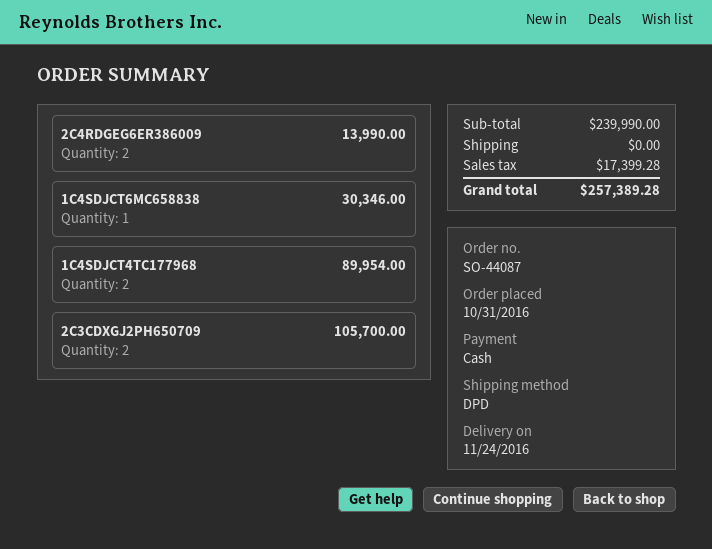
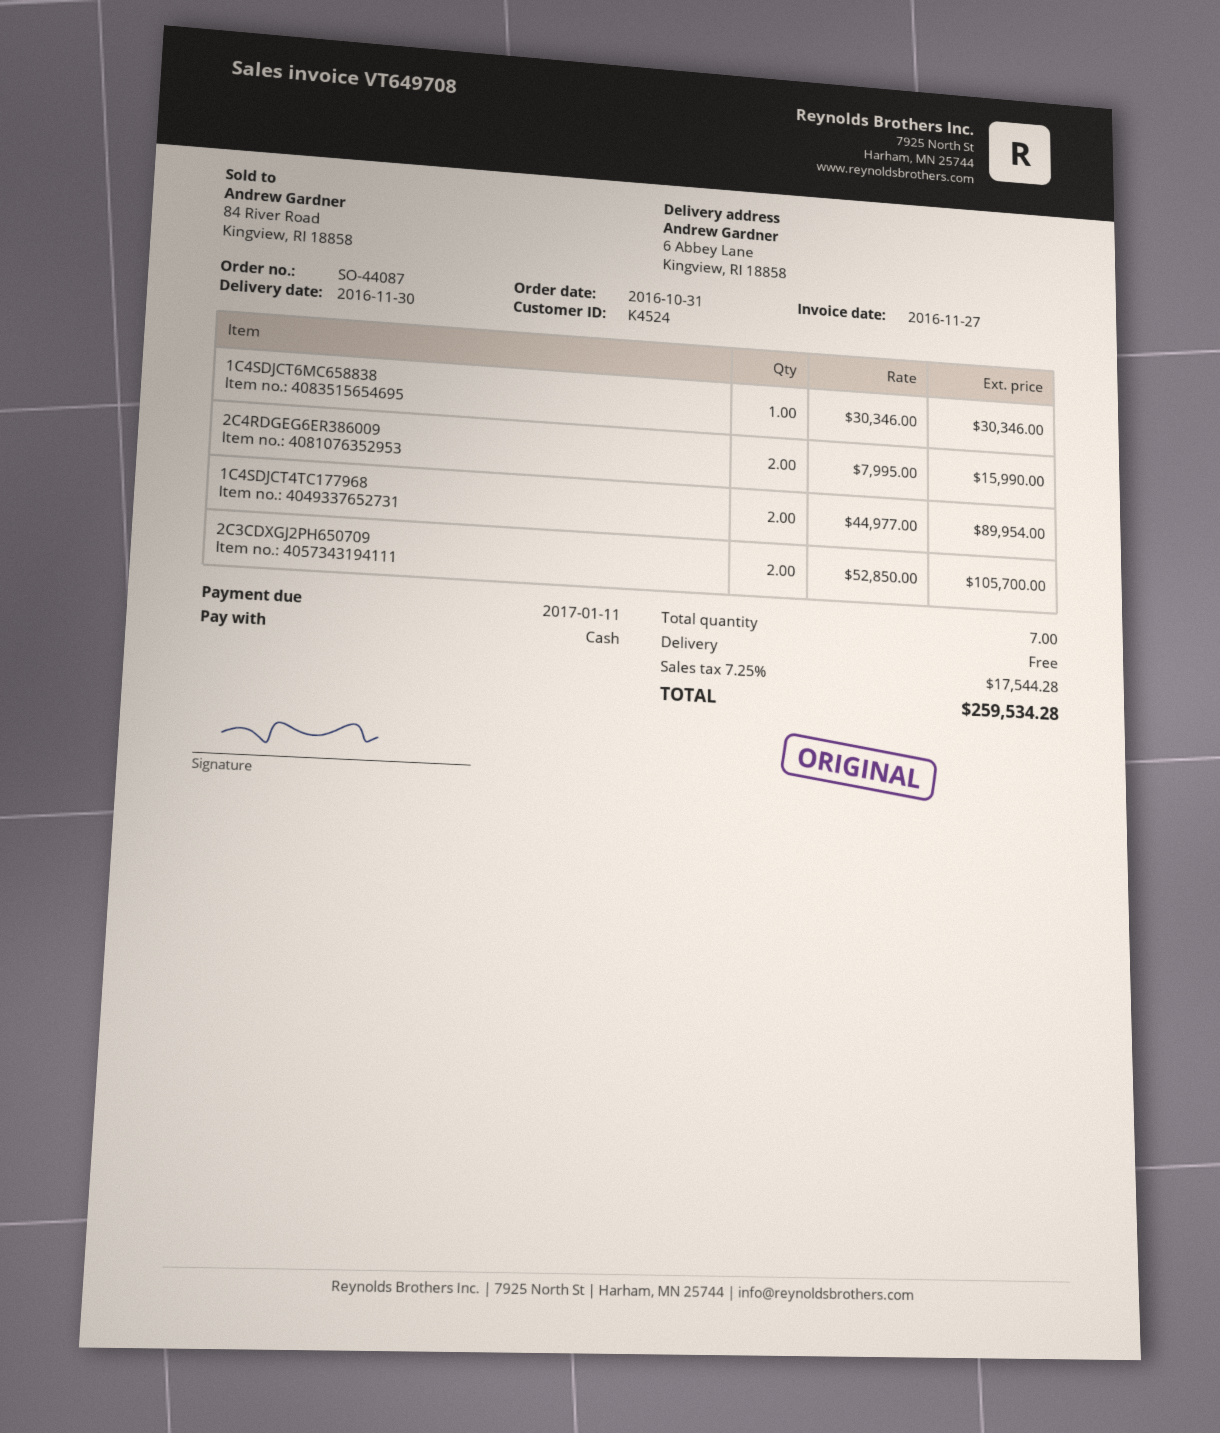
delivery date: 2016-11-24 -> 2016-11-30
2C4RDGEG6ER386009: 2 for 13990.00 -> 2 for 15990.00
tax: 17399.28 -> 17544.28
total: 257389.28 -> 259534.28

